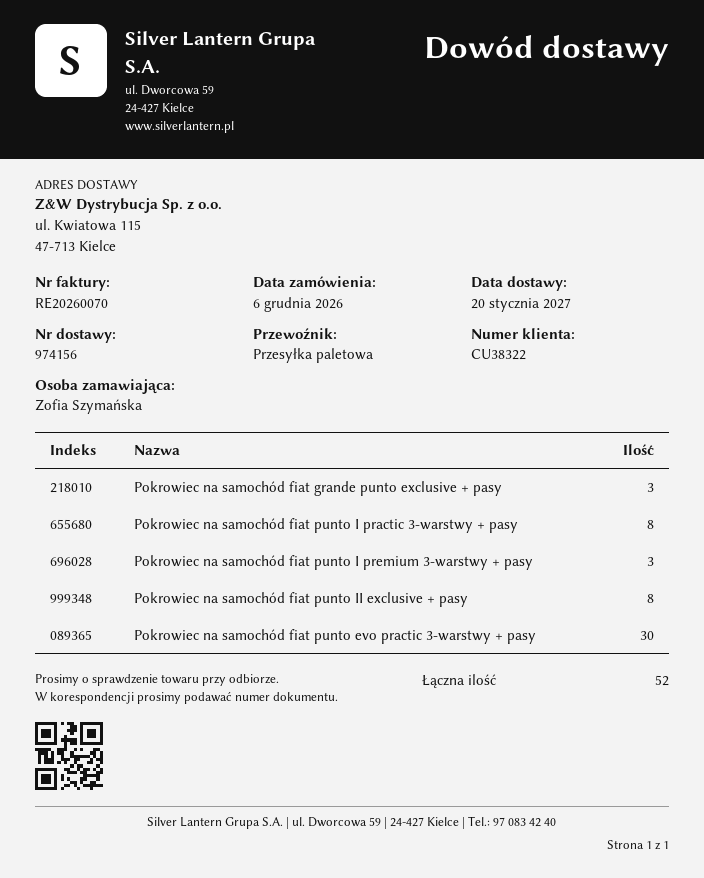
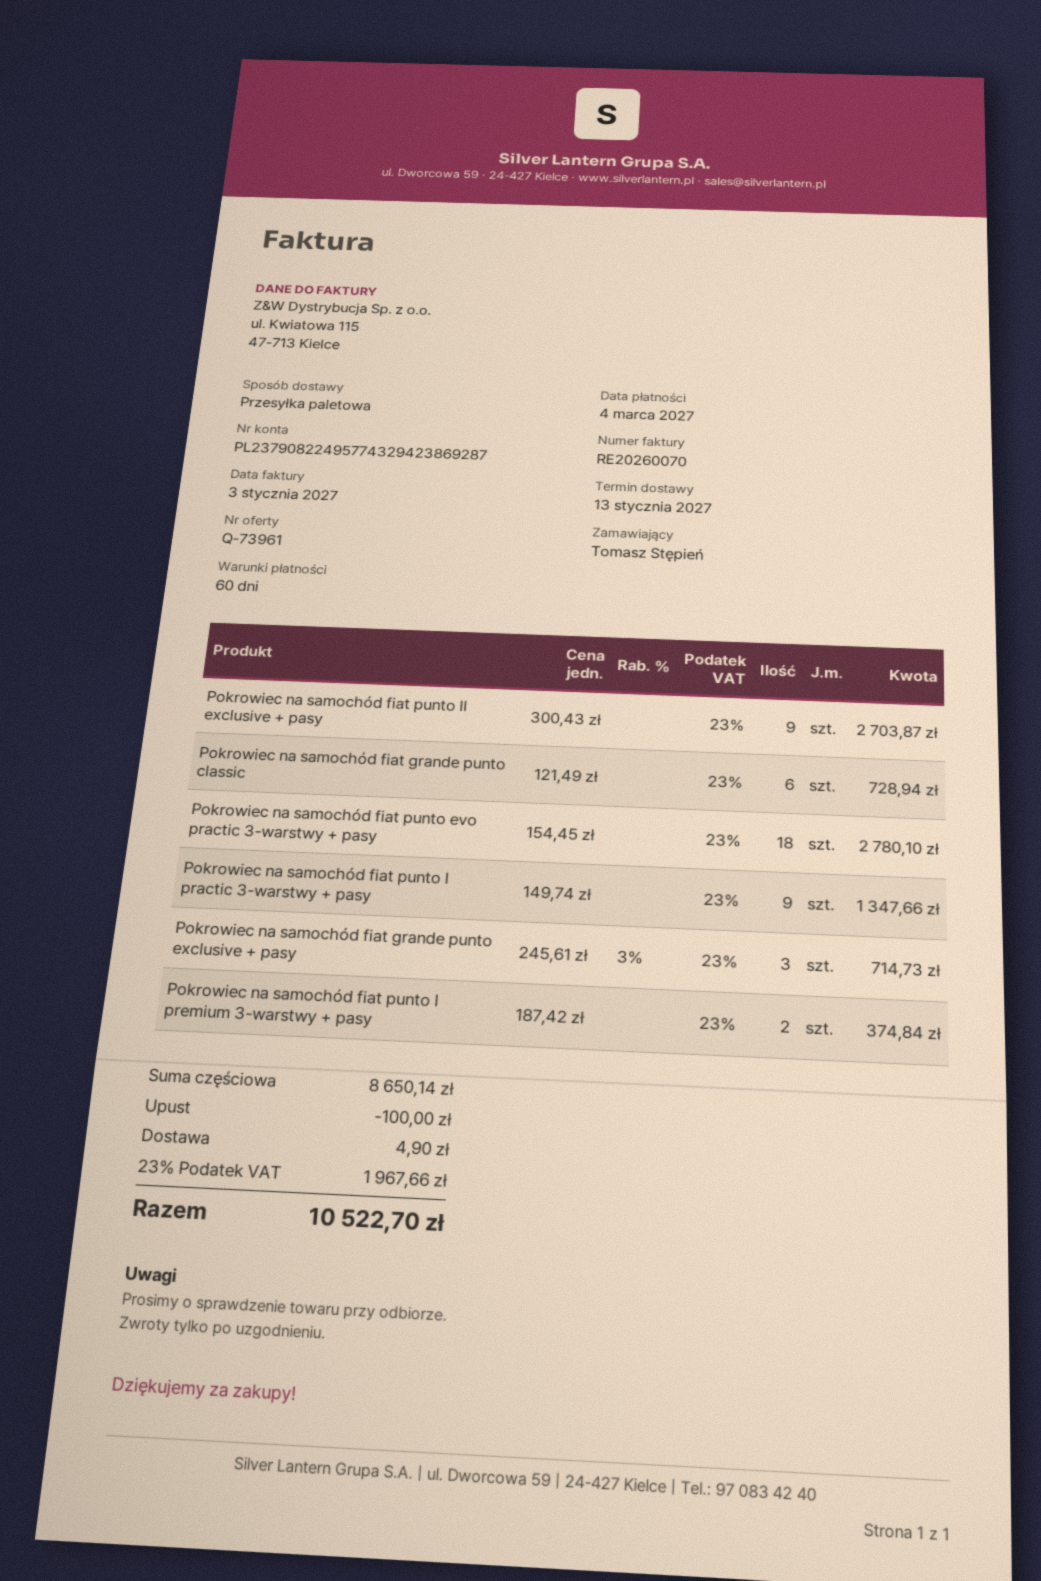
delivery date: 2027-01-20 -> 2027-01-13
ordered by: Zofia Szymańska -> Tomasz Stępień
Pokrowiec na samochód fiat punto I practic 3-warstwy + pasy: 8 -> 9
Pokrowiec na samochód fiat punto I premium 3-warstwy + pasy: 3 -> 2
Pokrowiec na samochód fiat punto II exclusive + pasy: 8 -> 9
Pokrowiec na samochód fiat punto evo practic 3-warstwy + pasy: 30 -> 18
Pokrowiec na samochód fiat grande punto classic: none -> 6

